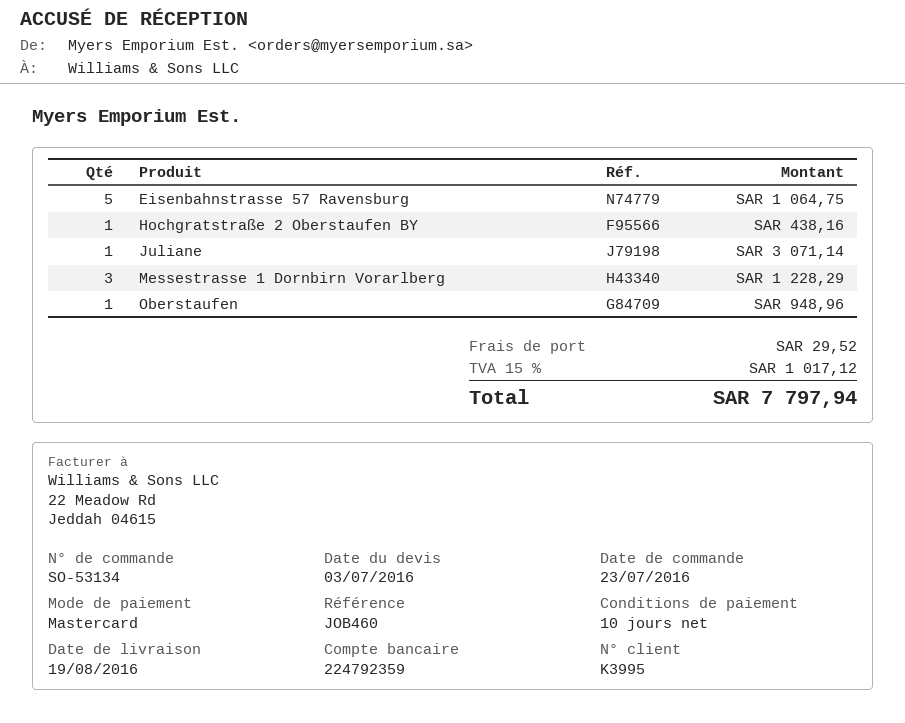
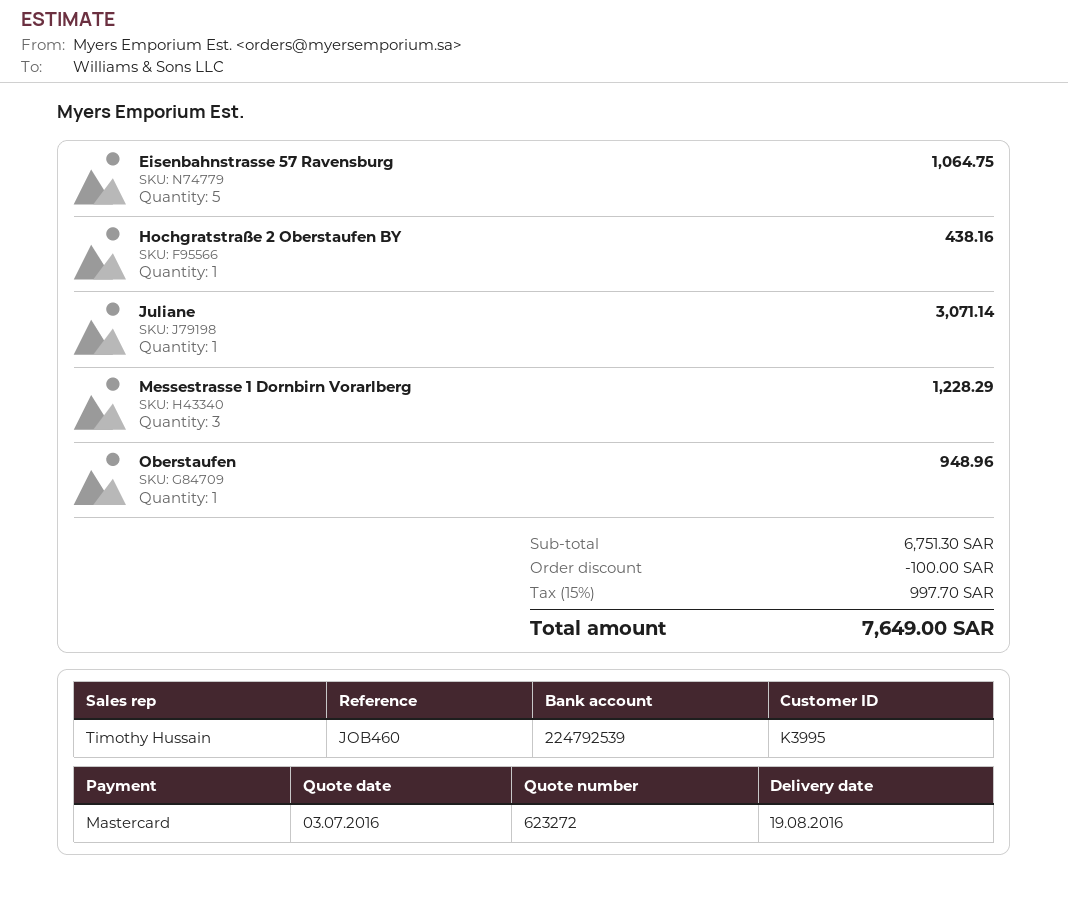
bank account: 224792359 -> 224792539
discount: none -> 100.00
shipping: 29.52 -> none
tax: 15% = 1017.12 -> 15% = 997.70
total: 7797.94 -> 7649.00

